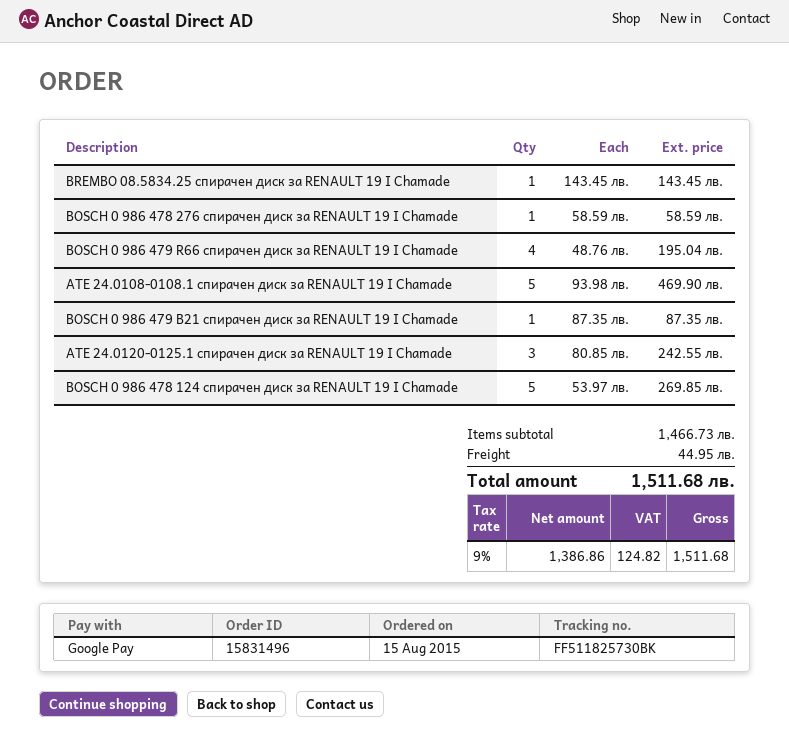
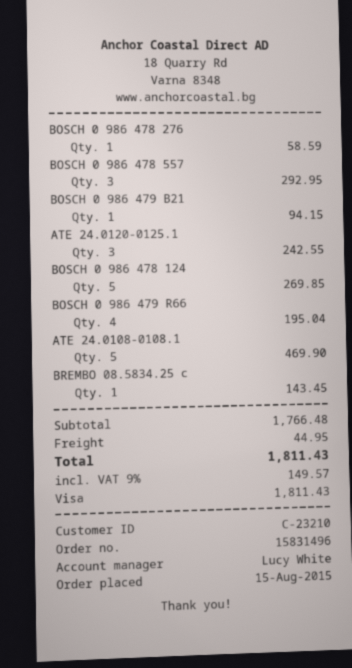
payment method: Google Pay -> Visa
BOSCH 0 986 479 B21 спирачен диск за RENAULT 19 I Chamade: 1 for 87.35 -> 1 for 94.15
BOSCH 0 986 478 557: none -> 3 for 292.95
subtotal: 1466.73 -> 1766.48
tax: 9% = 124.82 -> 9% = 149.57
total: 1511.68 -> 1811.43

